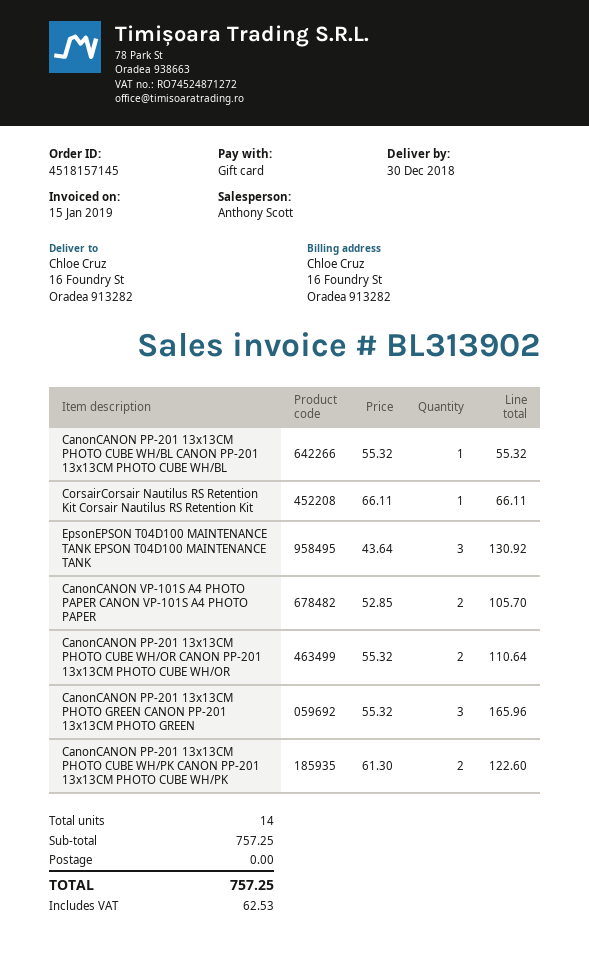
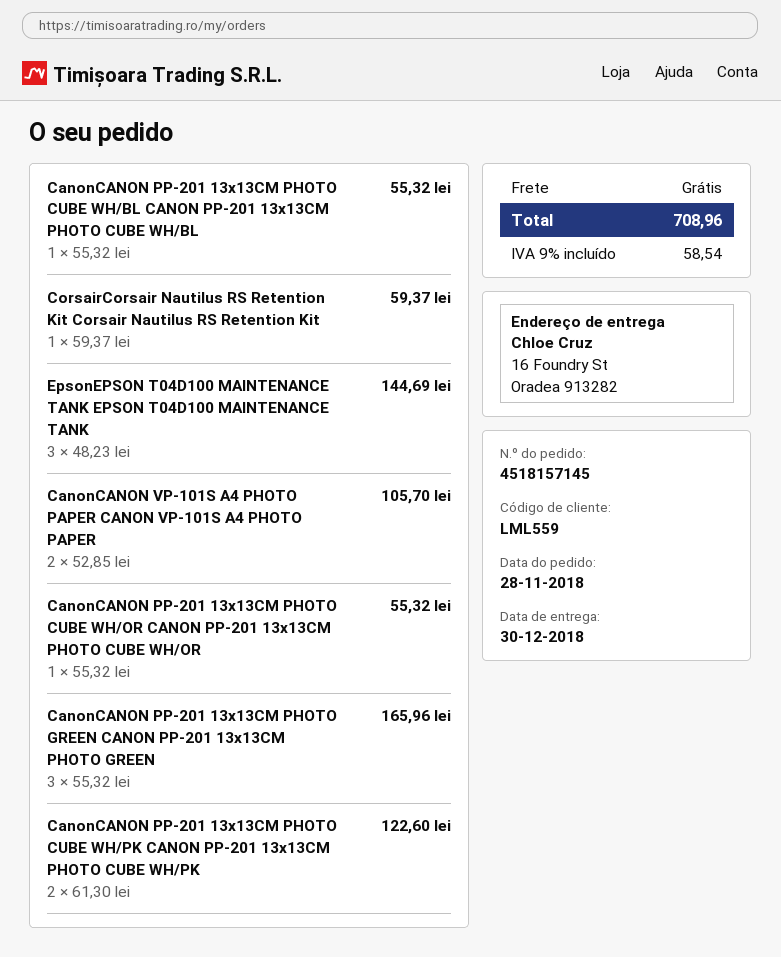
CorsairCorsair Nautilus RS Retention Kit Corsair Nautilus RS Retention Kit: 1 x 66.11 = 66.11 -> 1 x 59.37 = 59.37
EpsonEPSON T04D100 MAINTENANCE TANK EPSON T04D100 MAINTENANCE TANK: 3 x 43.64 = 130.92 -> 3 x 48.23 = 144.69
CanonCANON PP-201 13x13CM PHOTO CUBE WH/OR CANON PP-201 13x13CM PHOTO CUBE WH/OR: 2 x 55.32 = 110.64 -> 1 x 55.32 = 55.32
tax: 62.53 -> 58.54
total: 757.25 -> 708.96

